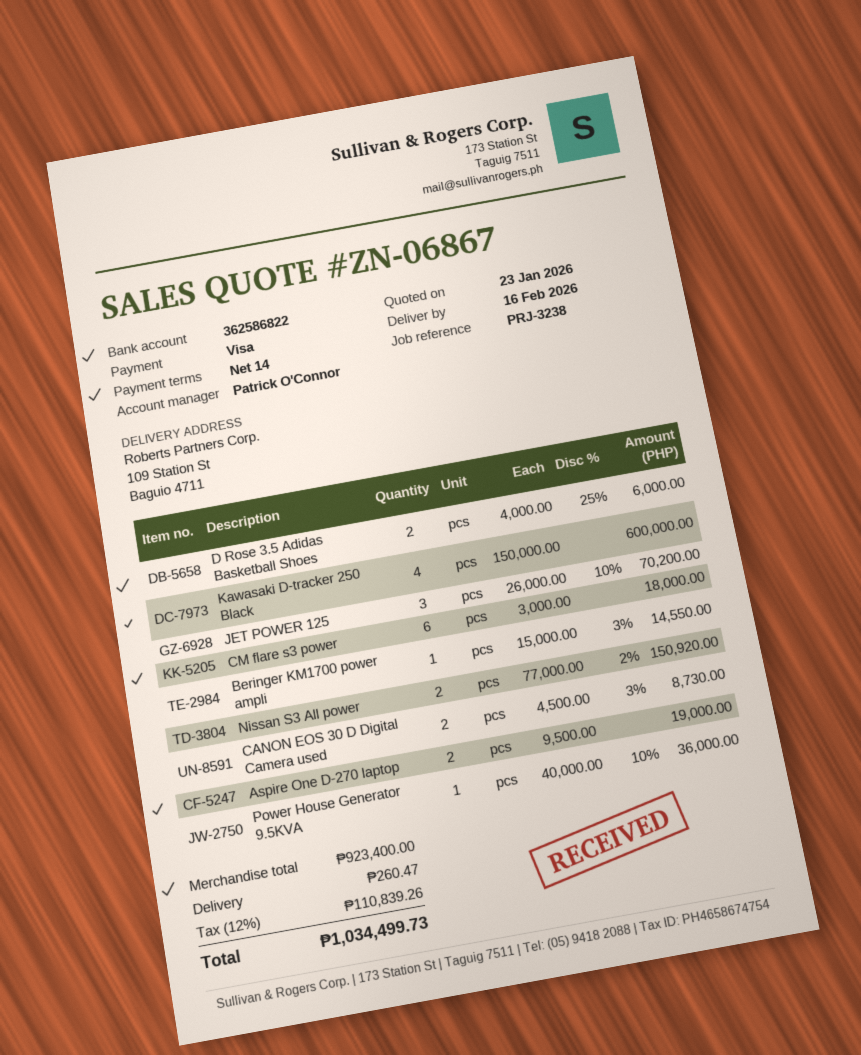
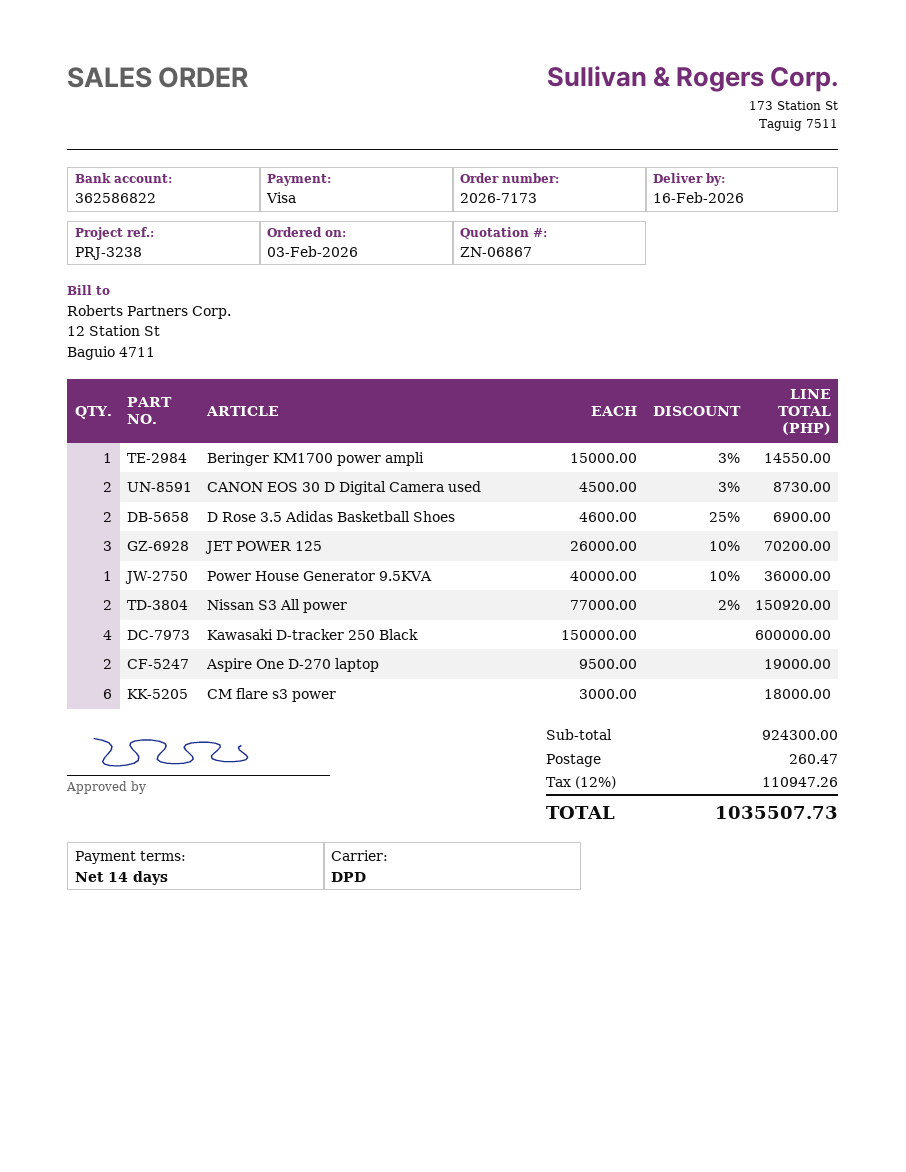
D Rose 3.5 Adidas Basketball Shoes: 2 x 4000.00 - 25% = 6000.00 -> 2 x 4600.00 - 25% = 6900.00
subtotal: 923400.00 -> 924300.00
tax: 12% = 110839.26 -> 12% = 110947.26
total: 1034499.73 -> 1035507.73

